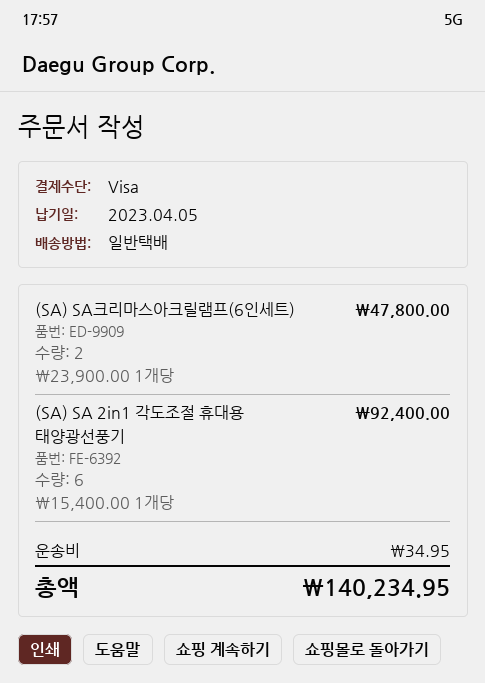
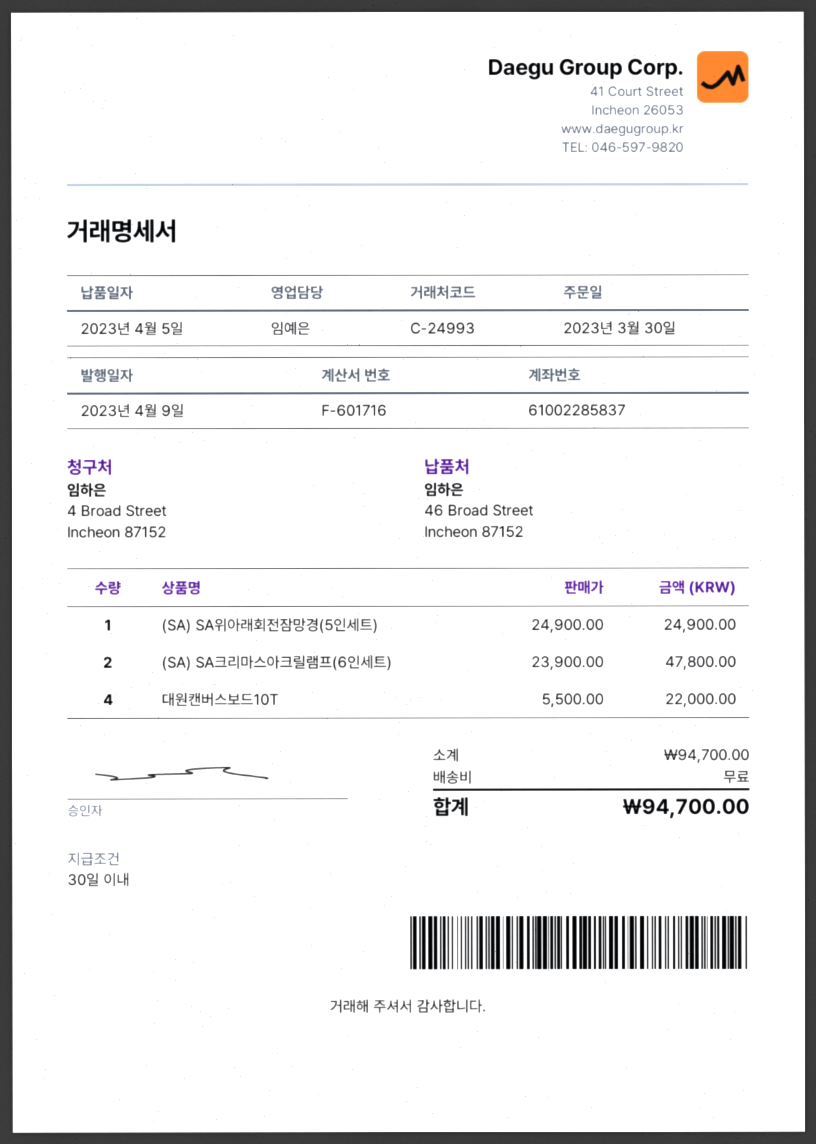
(SA) SA 2in1 각도조절 휴대용 태양광선풍기: 6 x 15400.00 = 92400.00 -> none
(SA) SA위아래회전잠망경(5인세트): none -> 1 x 24900.00 = 24900.00
대원캔버스보드10T: none -> 4 x 5500.00 = 22000.00
shipping: 34.95 -> 0.00
total: 140234.95 -> 94700.00

